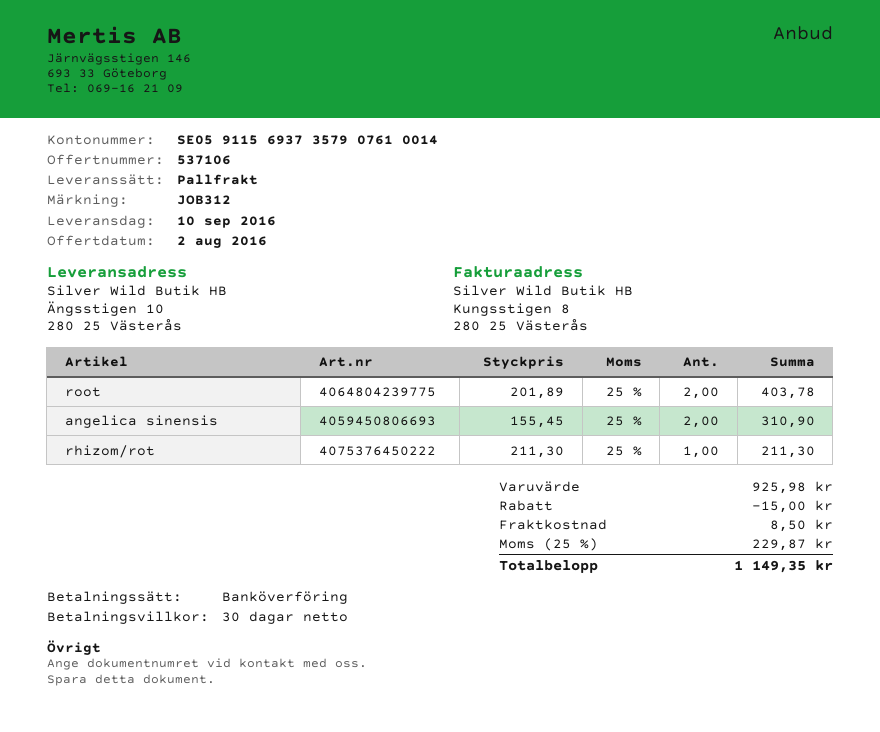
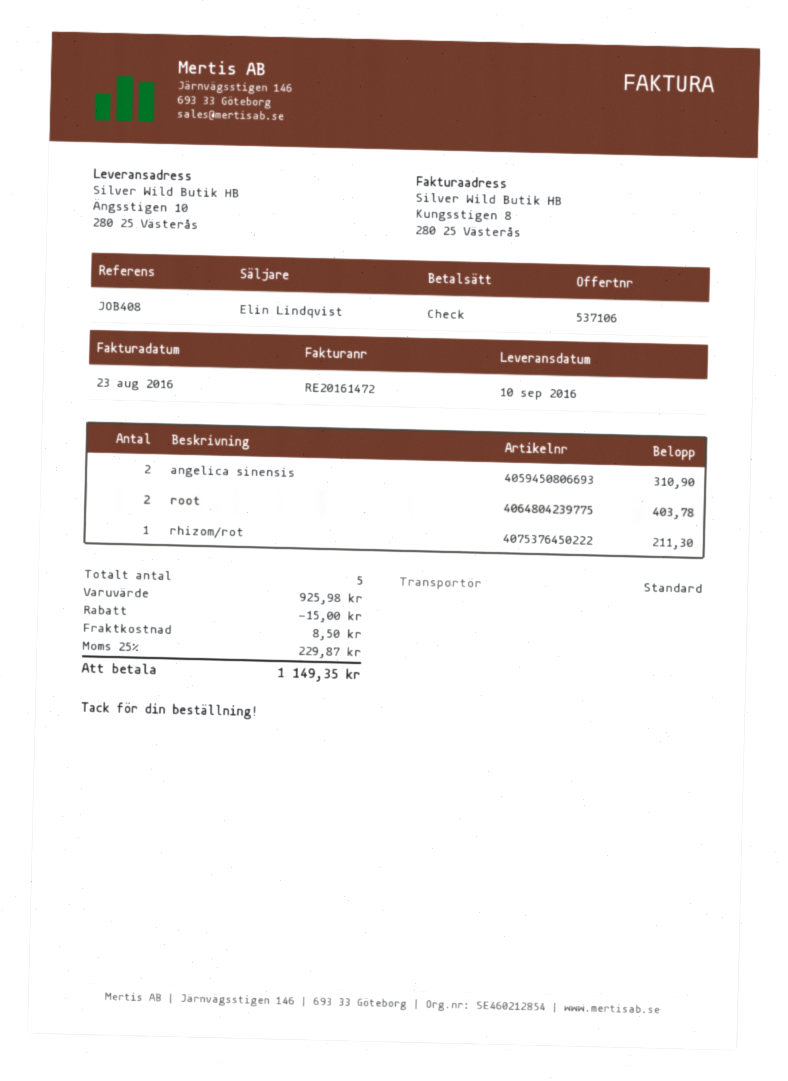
reference: JOB312 -> JOB408
payment method: bank transfer -> cheque
shipping method: pallet freight -> standard

